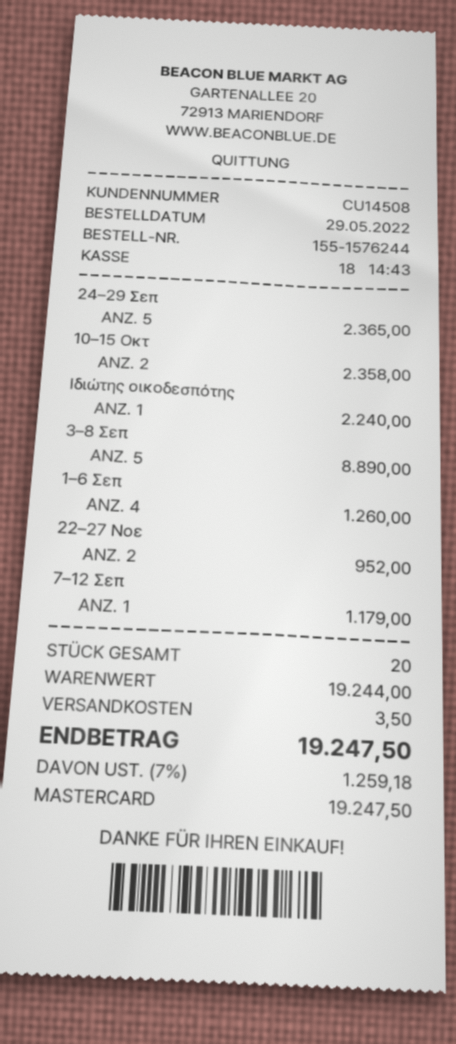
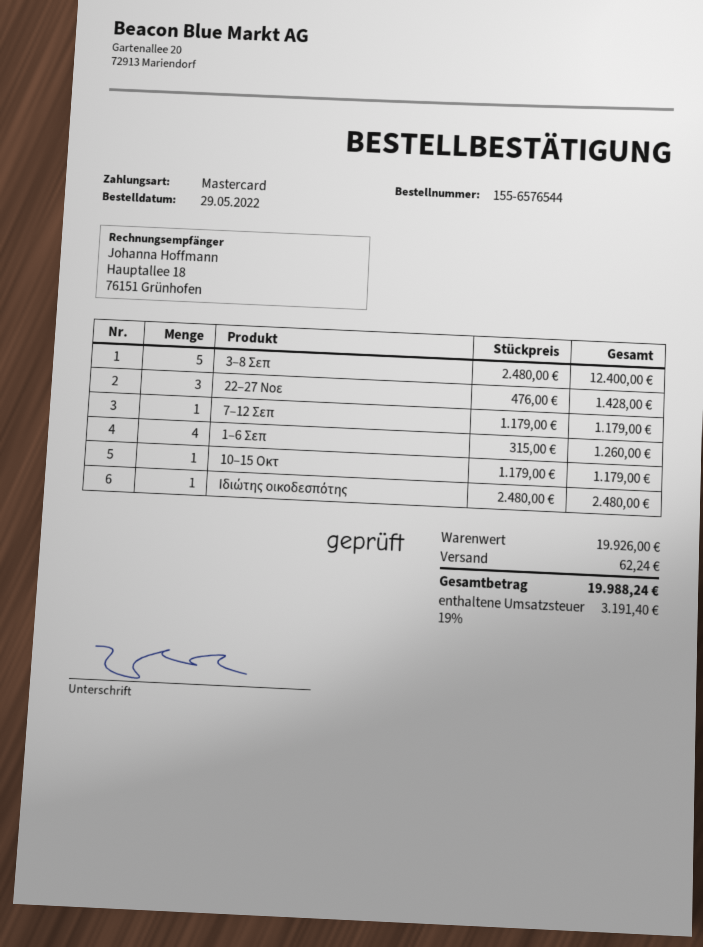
order number: 155-1576244 -> 155-6576544
24–29 Σεπ: 5 for 2365.00 -> none
10–15 Οκτ: 2 for 2358.00 -> 1 for 1179.00
Ιδιώτης οικοδεσπότης: 1 for 2240.00 -> 1 for 2480.00
3–8 Σεπ: 5 for 8890.00 -> 5 for 12400.00
22–27 Νοε: 2 for 952.00 -> 3 for 1428.00
subtotal: 19244.00 -> 19926.00
shipping: 3.50 -> 62.24
tax: 7% = 1259.18 -> 19% = 3191.40
total: 19247.50 -> 19988.24

